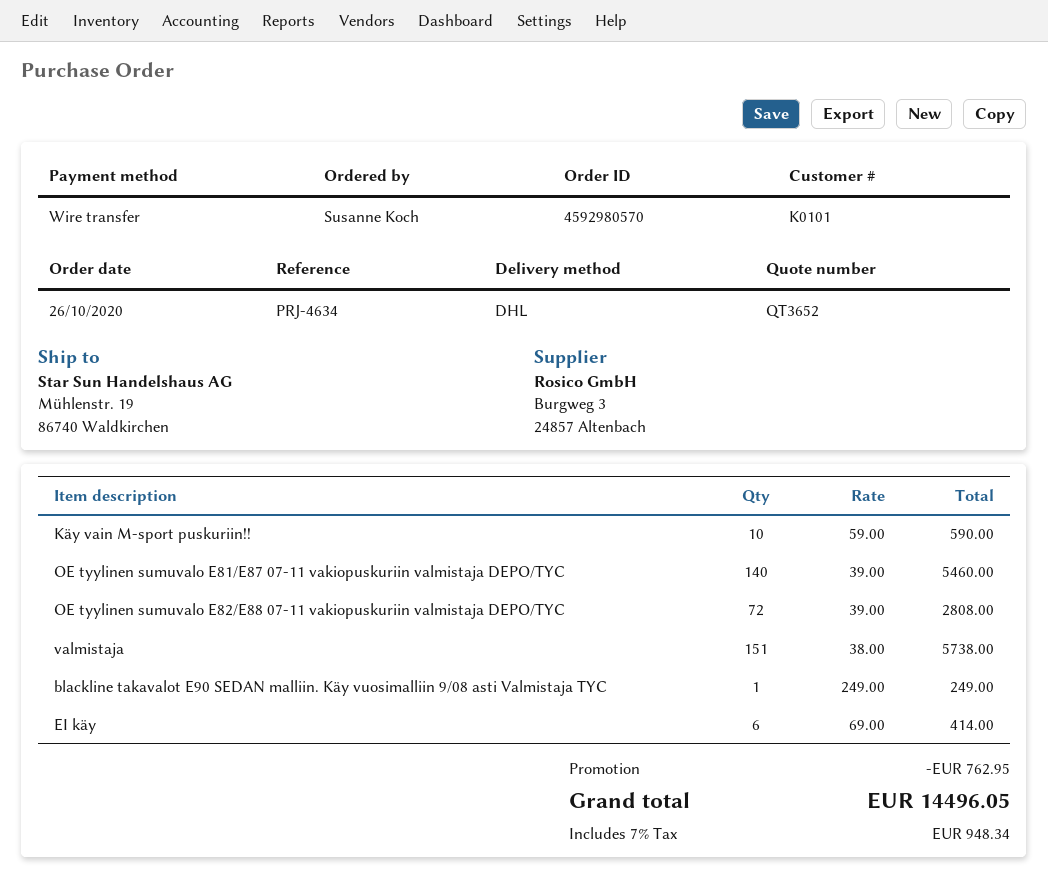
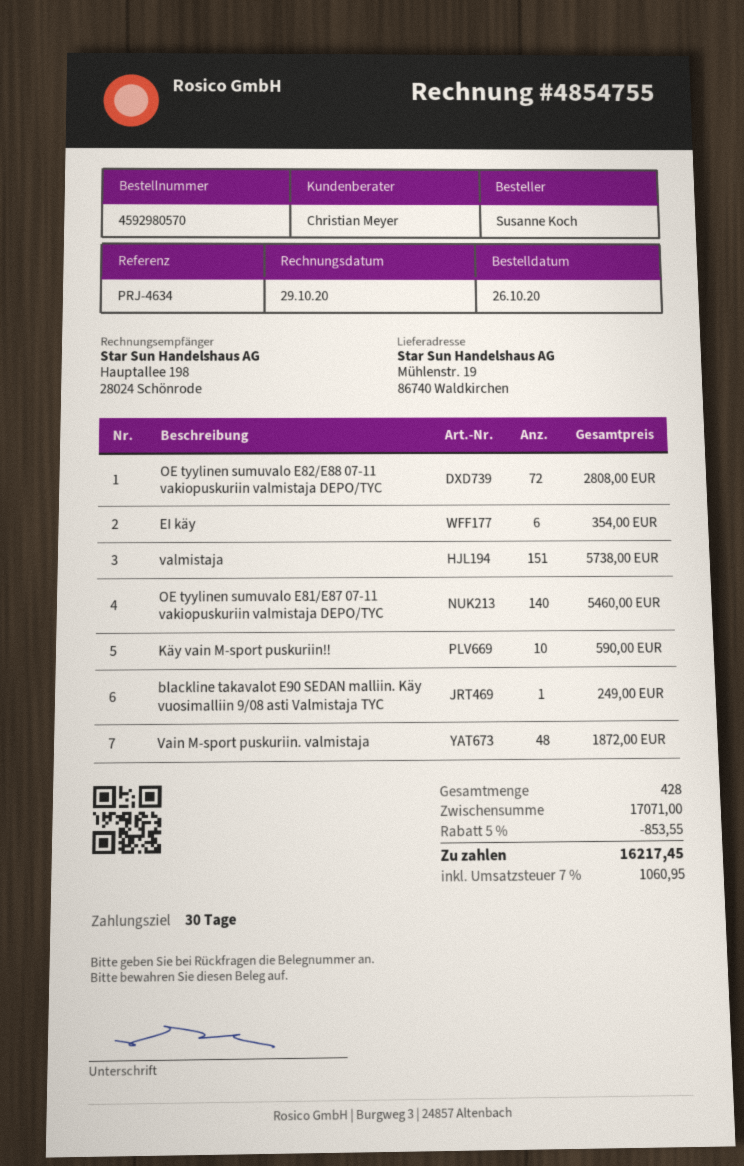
EI käy: 6 for 414.00 -> 6 for 354.00
Vain M-sport puskuriin. valmistaja: none -> 48 for 1872.00
discount: 762.95 -> 853.55
tax: 7% = 948.34 -> 7% = 1060.95
total: 14496.05 -> 16217.45

